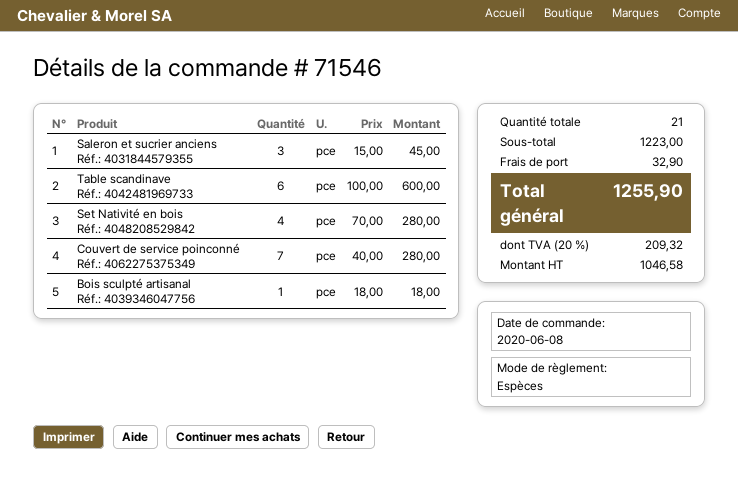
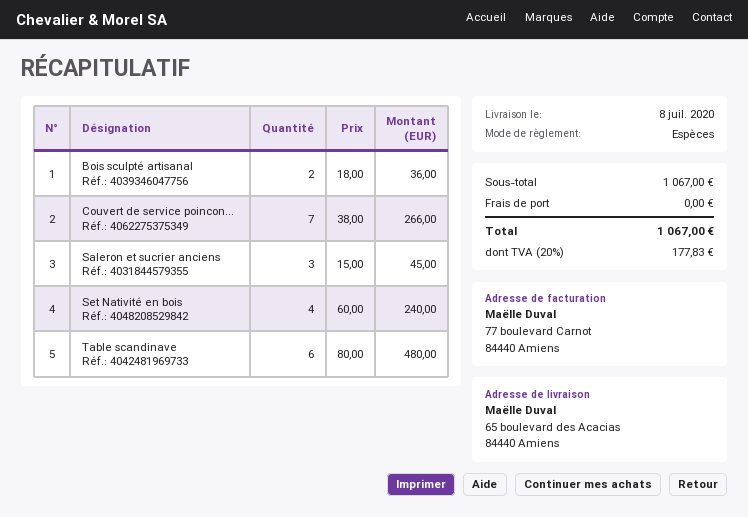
Table scandinave: 6 x 100.00 = 600.00 -> 6 x 80.00 = 480.00
Set Nativité en bois: 4 x 70.00 = 280.00 -> 4 x 60.00 = 240.00
Couvert de service poinconné: 7 x 40.00 = 280.00 -> 7 x 38.00 = 266.00
Bois sculpté artisanal: 1 x 18.00 = 18.00 -> 2 x 18.00 = 36.00
subtotal: 1223.00 -> 1067.00
shipping: 32.90 -> 0.00
tax: 20% = 209.32 -> 20% = 177.83
total: 1255.90 -> 1067.00

